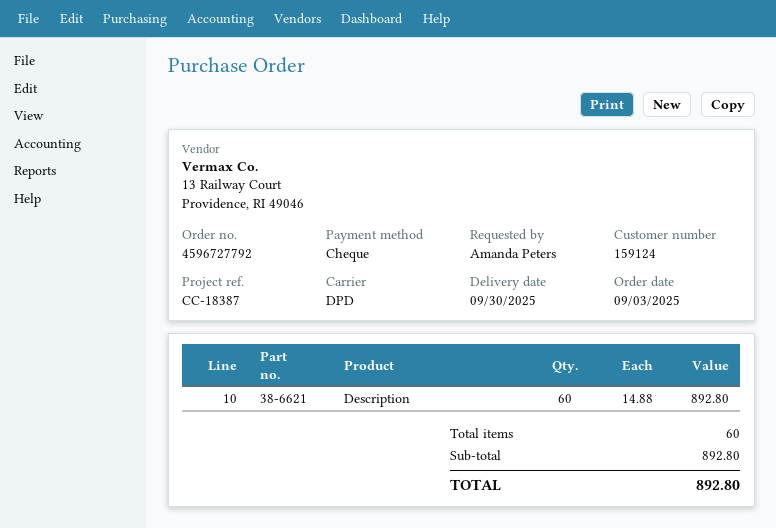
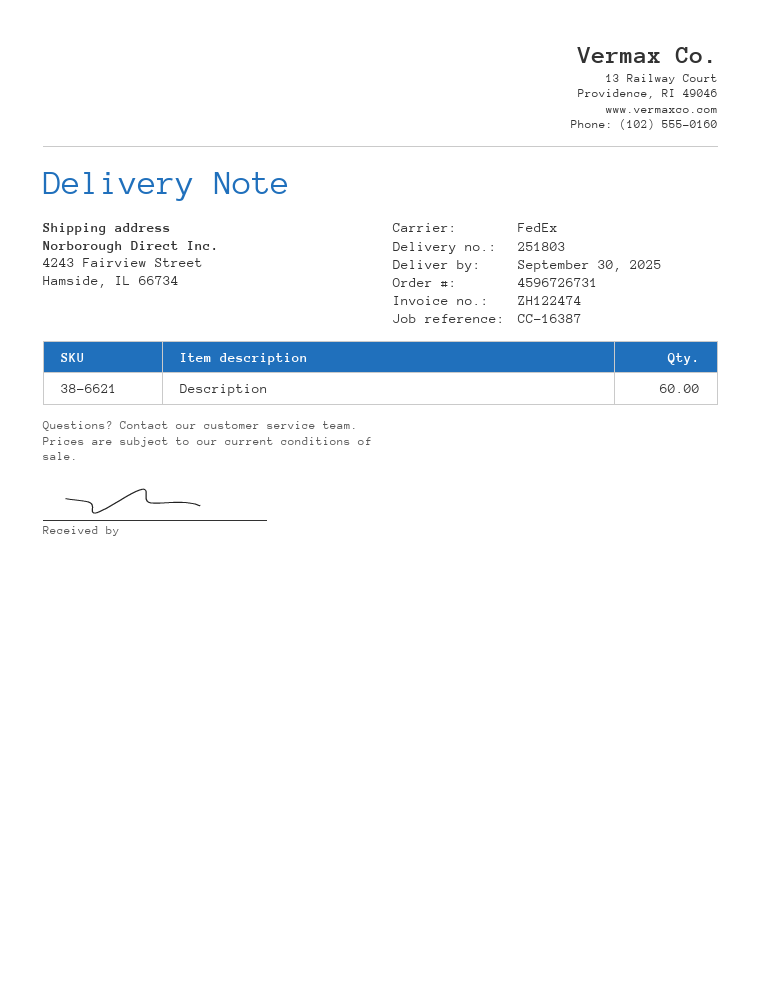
order number: 4596727792 -> 4596726731
reference: CC-18387 -> CC-16387
shipping method: DPD -> FedEx

